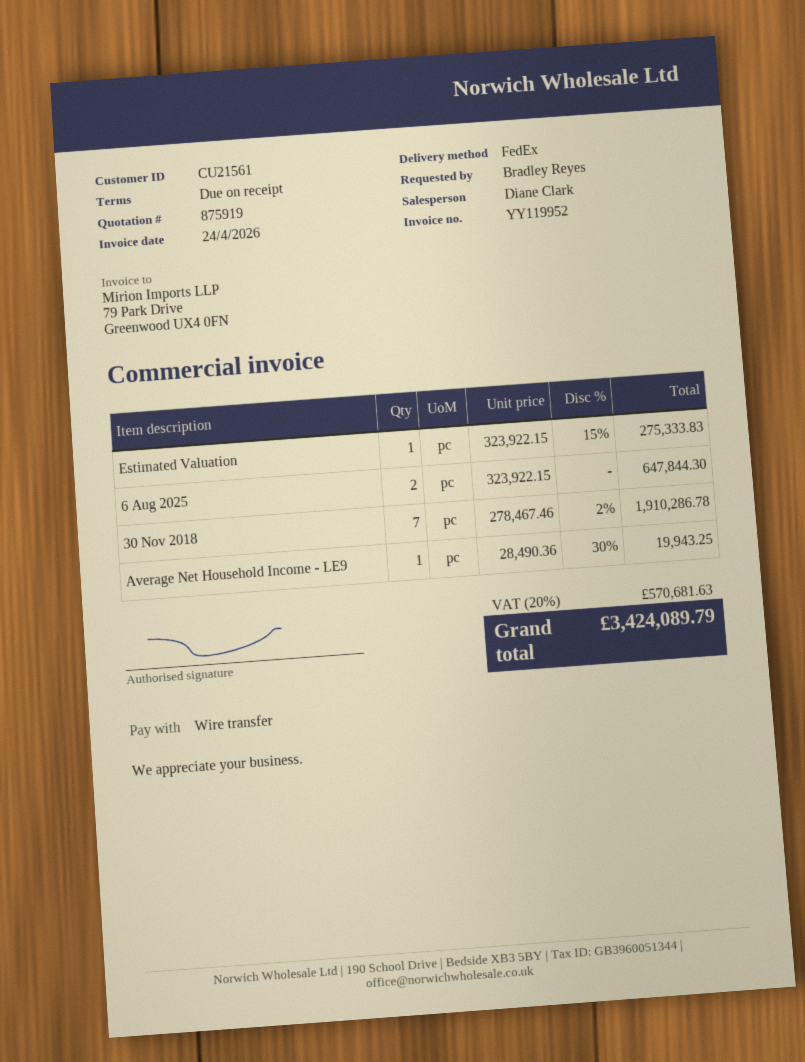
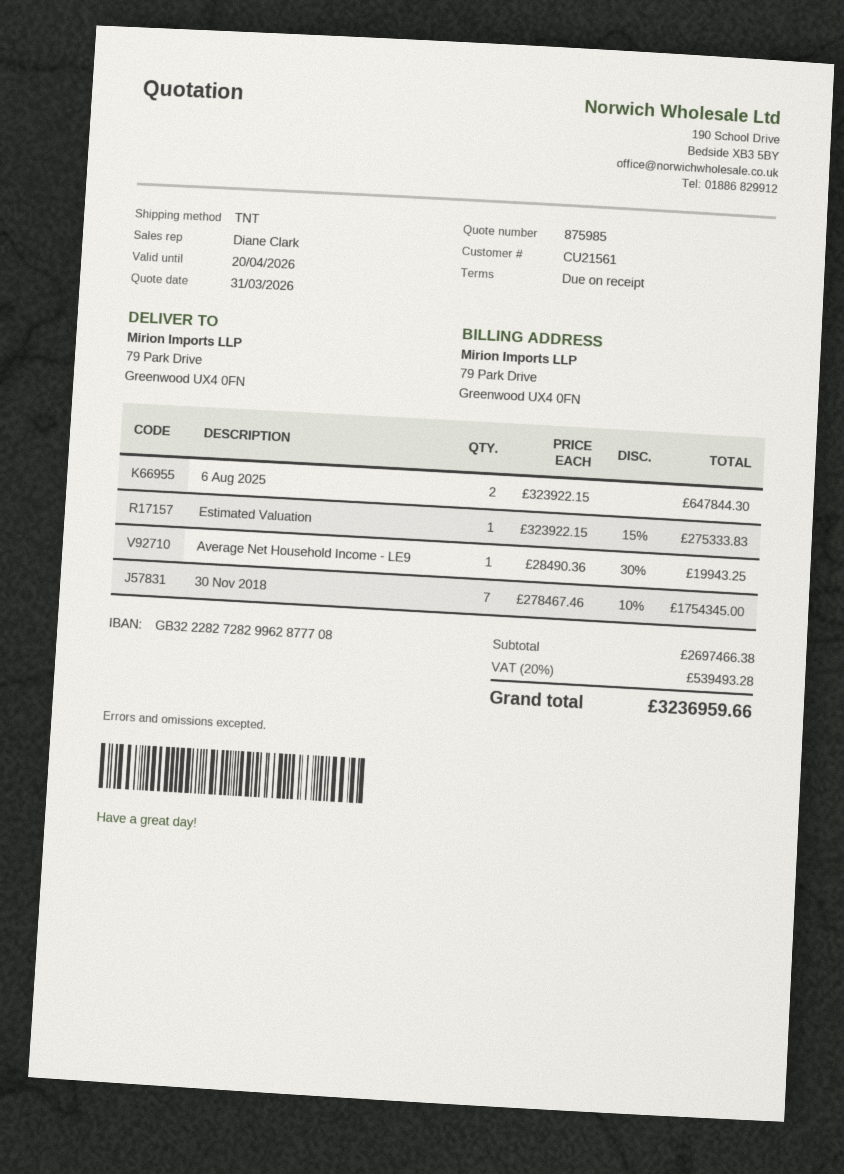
quote number: 875919 -> 875985
shipping method: FedEx -> TNT
30 Nov 2018: 7 x 278467.46 - 2% = 1910286.78 -> 7 x 278467.46 - 10% = 1754345.00
tax: 20% = 570681.63 -> 20% = 539493.28
total: 3424089.79 -> 3236959.66

